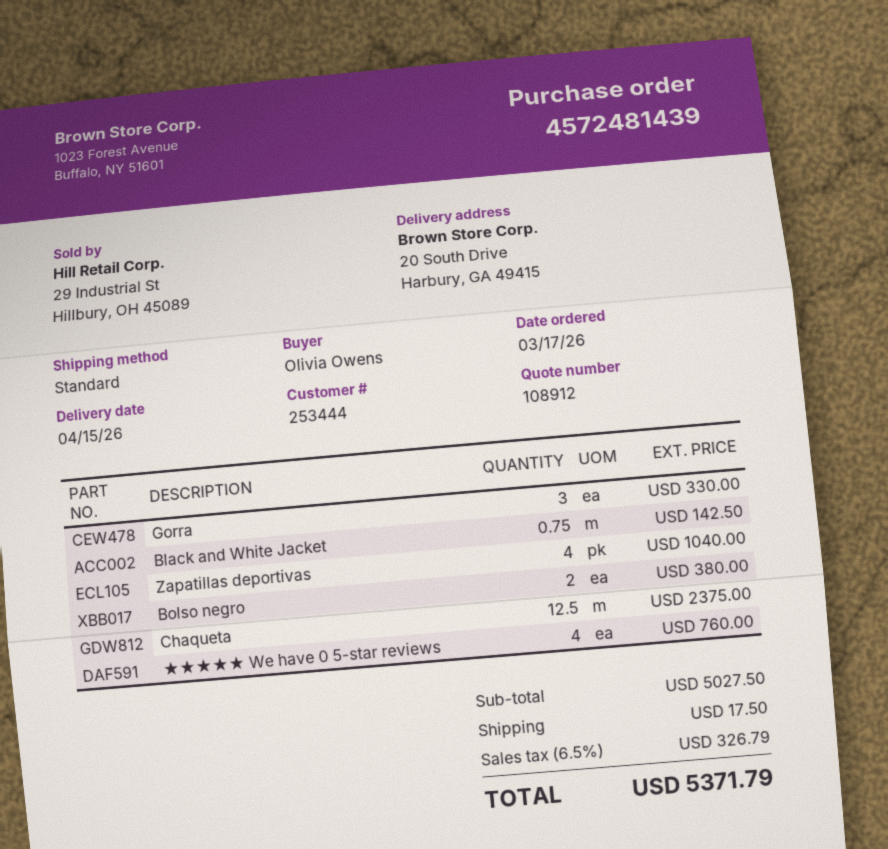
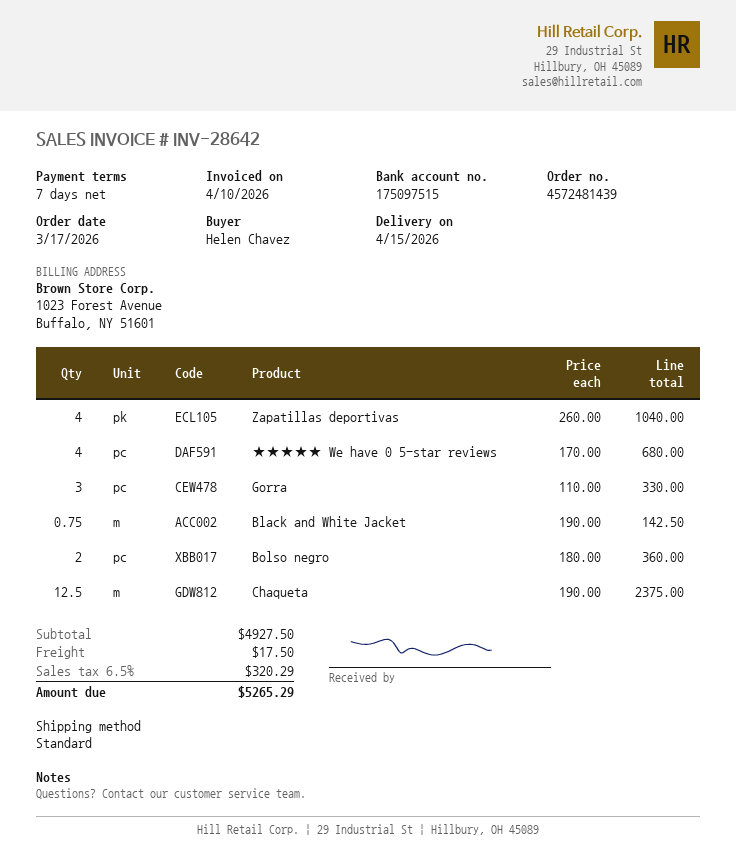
ordered by: Olivia Owens -> Helen Chavez
Bolso negro: 2 for 380.00 -> 2 for 360.00
★★★★★ We have 0 5-star reviews: 4 for 760.00 -> 4 for 680.00
subtotal: 5027.50 -> 4927.50
tax: 6.5% = 326.79 -> 6.5% = 320.29
total: 5371.79 -> 5265.29

